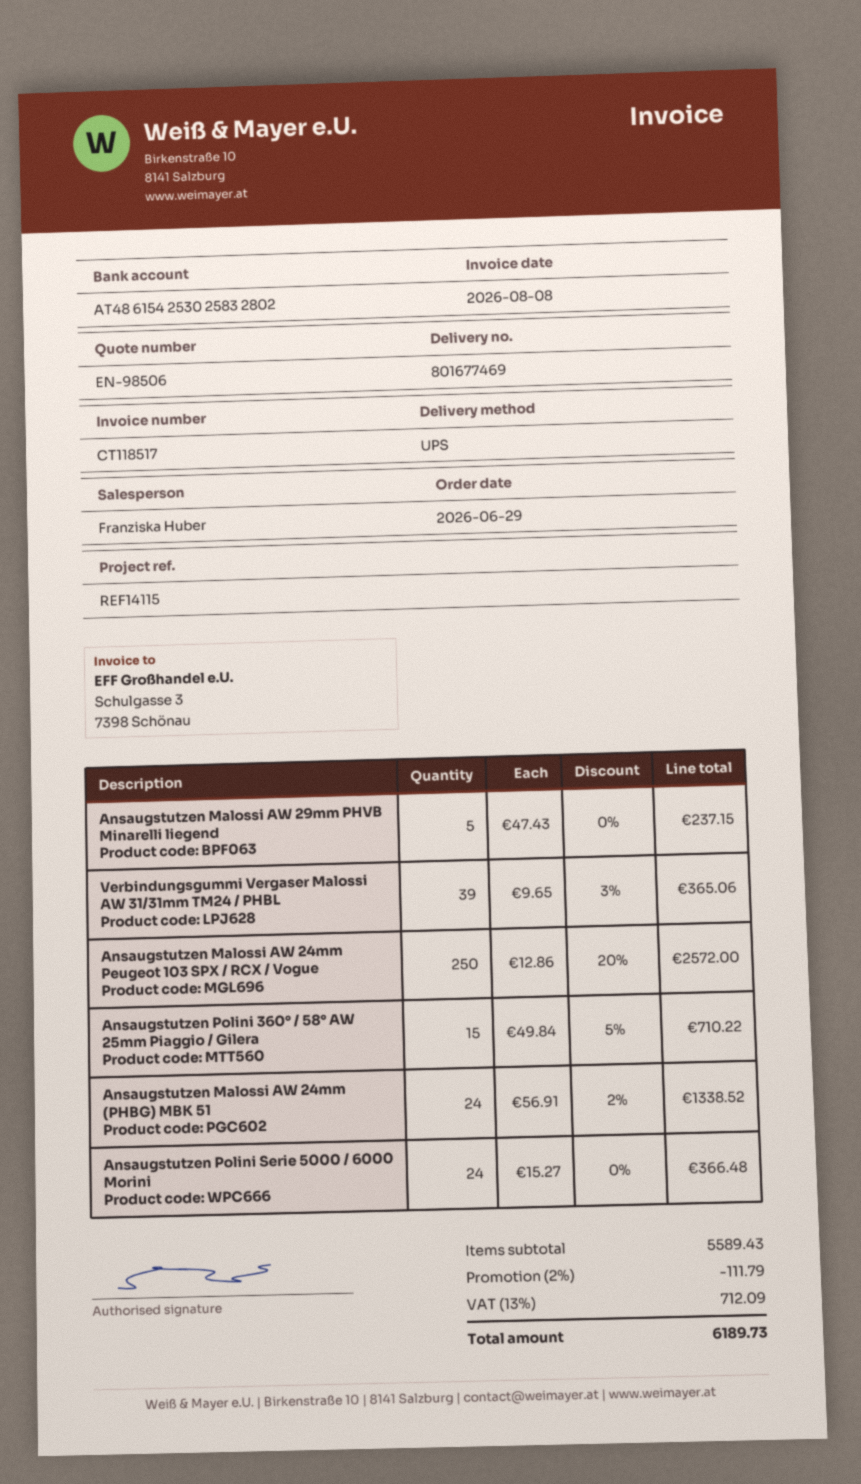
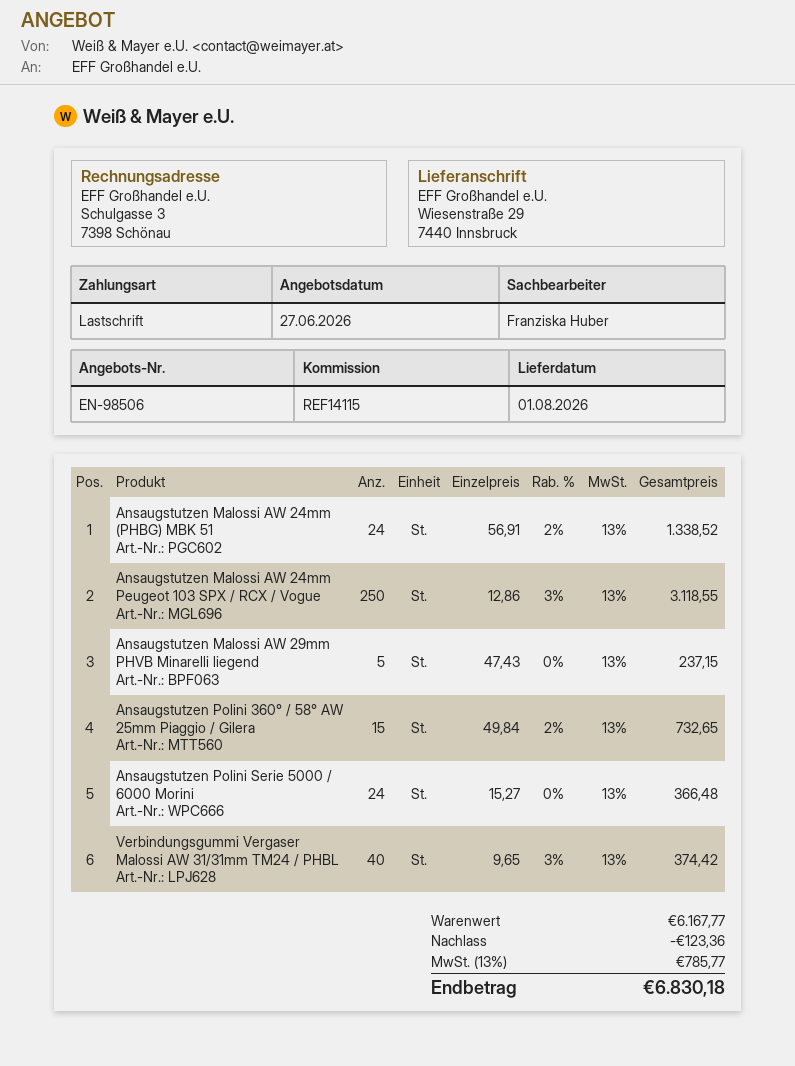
Verbindungsgummi Vergaser Malossi AW 31/31mm TM24 / PHBL: 39 x 9.65 - 3% = 365.06 -> 40 x 9.65 - 3% = 374.42
Ansaugstutzen Malossi AW 24mm Peugeot 103 SPX / RCX / Vogue: 250 x 12.86 - 20% = 2572.00 -> 250 x 12.86 - 3% = 3118.55
Ansaugstutzen Polini 360° / 58° AW 25mm Piaggio / Gilera: 15 x 49.84 - 5% = 710.22 -> 15 x 49.84 - 2% = 732.65
subtotal: 5589.43 -> 6167.77
discount: 111.79 -> 123.36
tax: 13% = 712.09 -> 13% = 785.77
total: 6189.73 -> 6830.18

